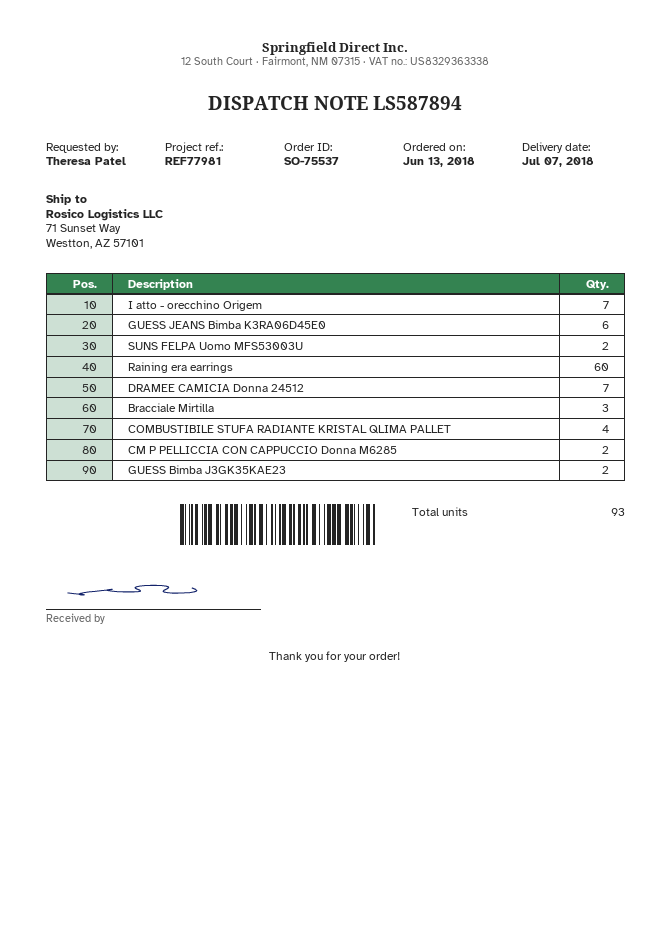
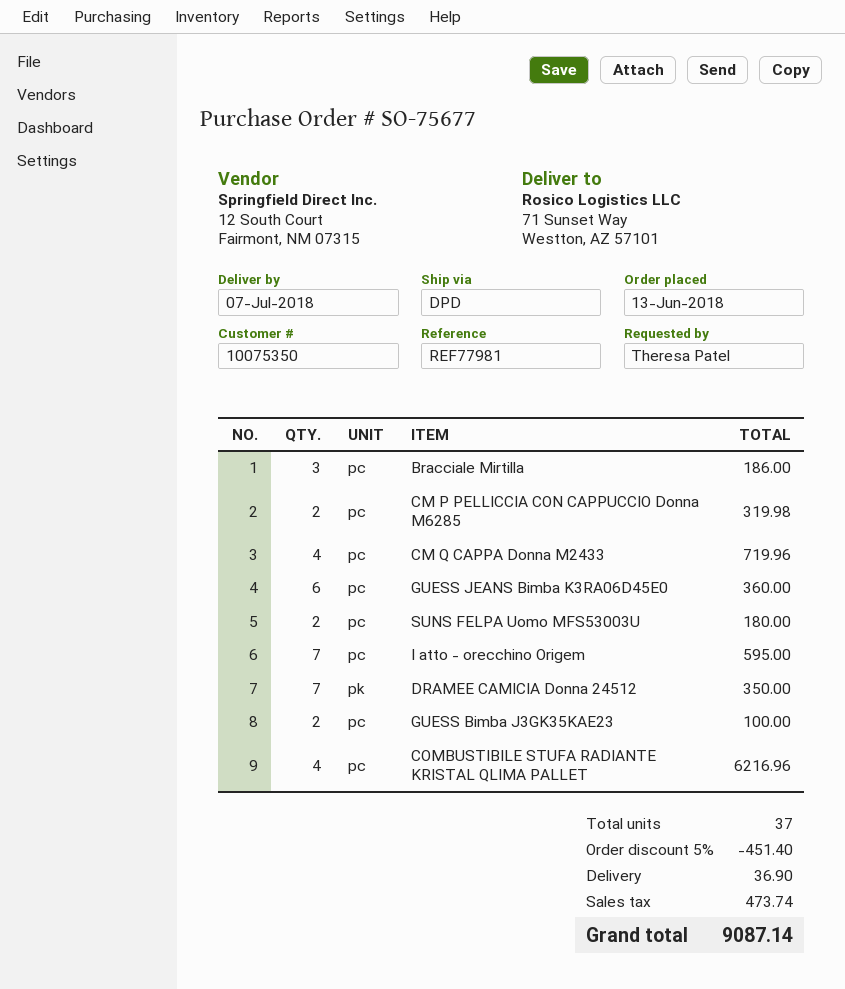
order number: SO-75537 -> SO-75677
Raining era earrings: 60 -> none
CM Q CAPPA Donna M2433: none -> 4
total quantity: 93 -> 37

